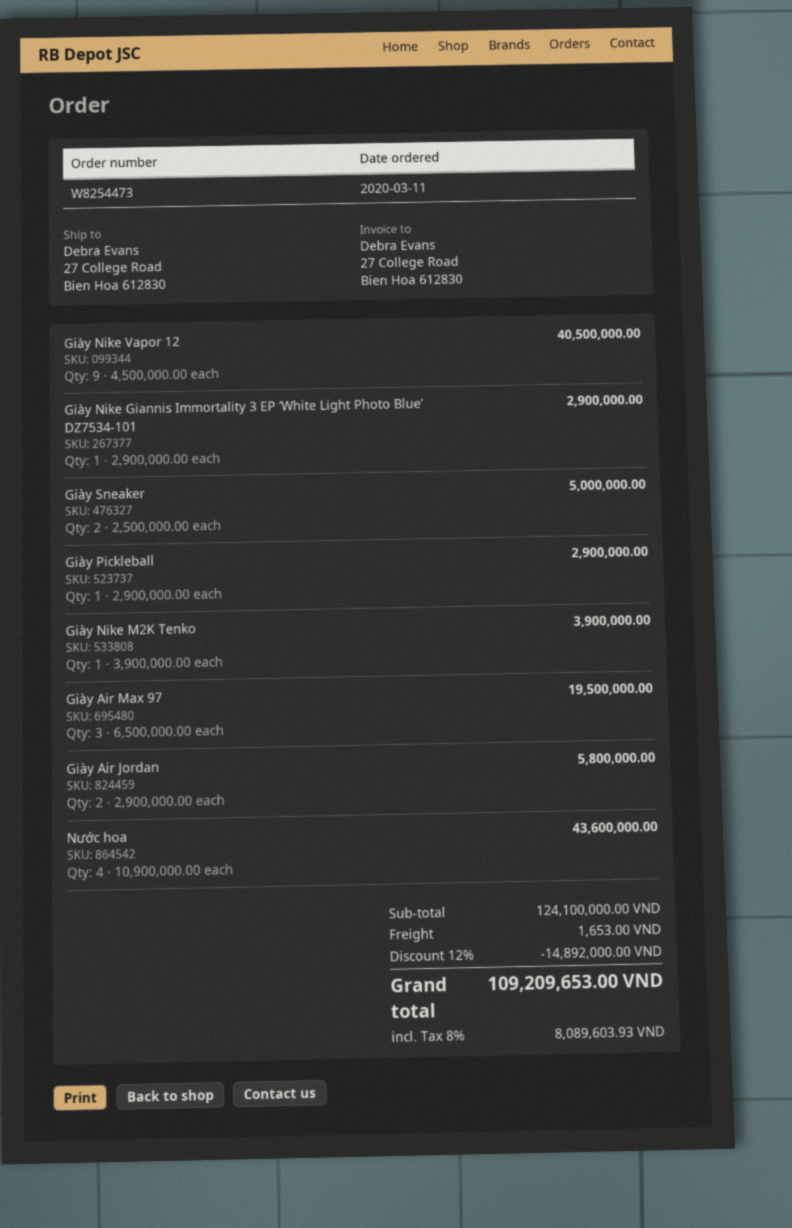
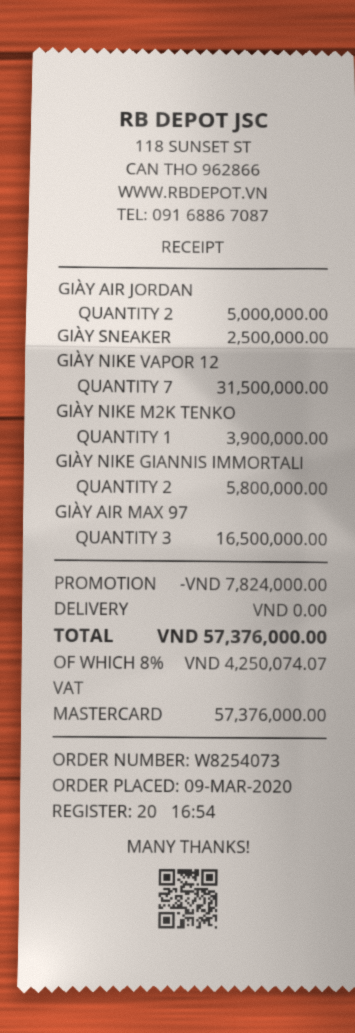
order number: W8254473 -> W8254073
order date: 2020-03-11 -> 2020-03-09
Giày Nike Vapor 12: 9 for 40500000.00 -> 7 for 31500000.00
Giày Nike Giannis Immortality 3 EP ‘White Light Photo Blue’ DZ7534-101: 1 for 2900000.00 -> 2 for 5800000.00
Giày Sneaker: 2 for 5000000.00 -> 1 for 2500000.00
Giày Pickleball: 1 for 2900000.00 -> none
Giày Air Max 97: 3 for 19500000.00 -> 3 for 16500000.00
Giày Air Jordan: 2 for 5800000.00 -> 2 for 5000000.00
Nước hoa: 4 for 43600000.00 -> none
discount: 14892000.00 -> 7824000.00
shipping: 1653.00 -> 0.00
tax: 8% = 8089603.93 -> 8% = 4250074.07
total: 109209653.00 -> 57376000.00

